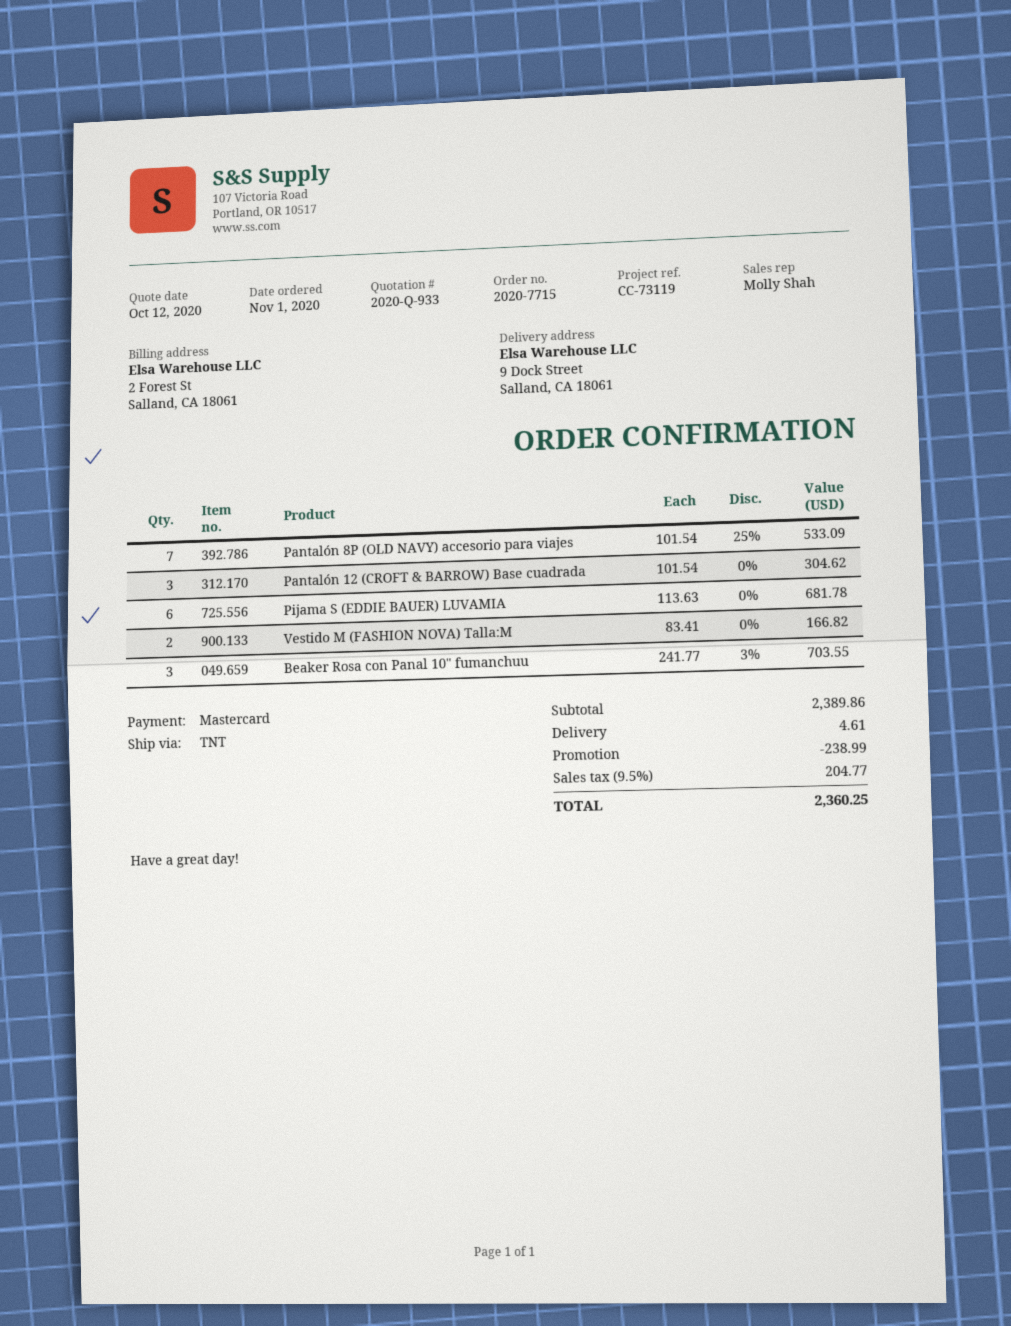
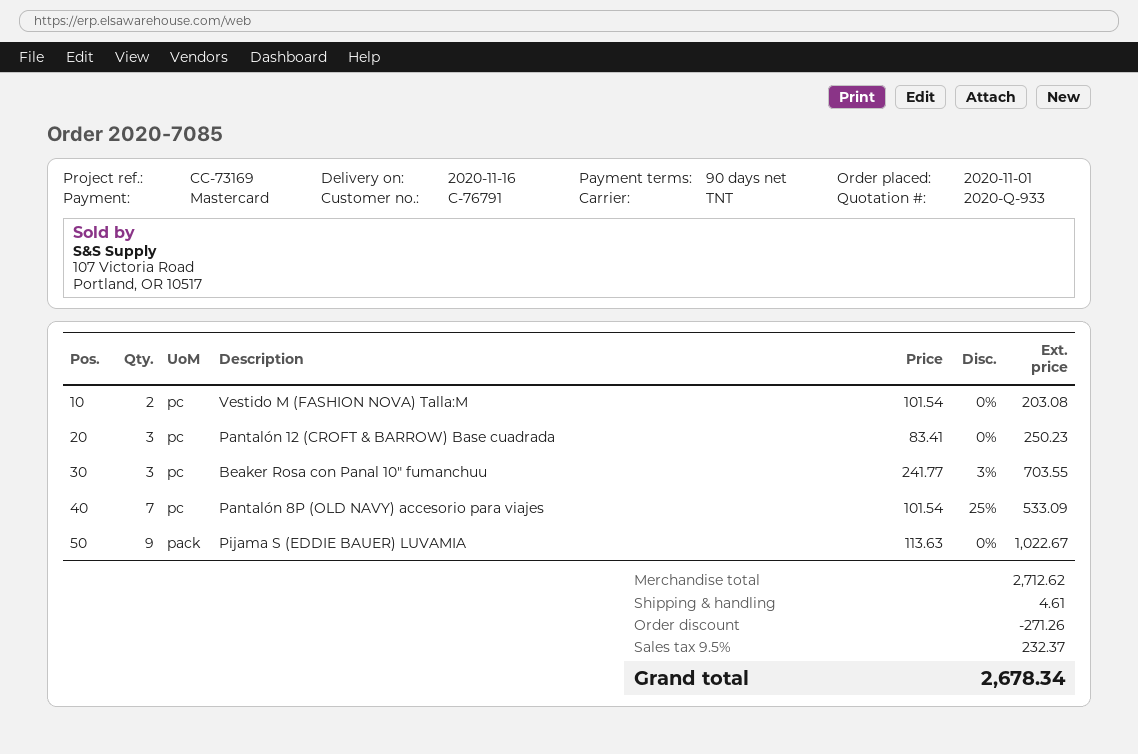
order number: 2020-7715 -> 2020-7085
reference: CC-73119 -> CC-73169
Pantalón 12 (CROFT & BARROW) Base cuadrada: 3 x 101.54 = 304.62 -> 3 x 83.41 = 250.23
Pijama S (EDDIE BAUER) LUVAMIA: 6 x 113.63 = 681.78 -> 9 x 113.63 = 1022.67
Vestido M (FASHION NOVA) Talla:M: 2 x 83.41 = 166.82 -> 2 x 101.54 = 203.08
subtotal: 2389.86 -> 2712.62
discount: 238.99 -> 271.26
tax: 9.5% = 204.77 -> 9.5% = 232.37
total: 2360.25 -> 2678.34

